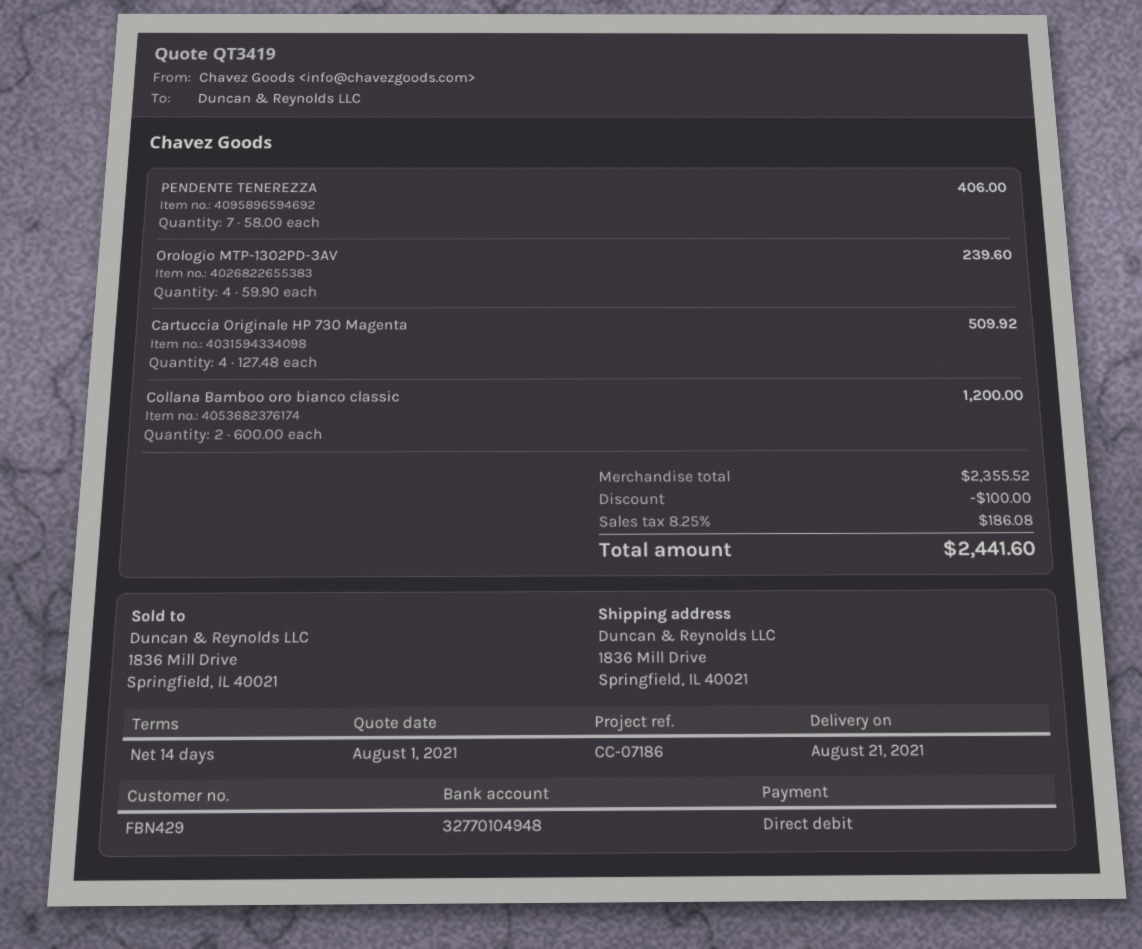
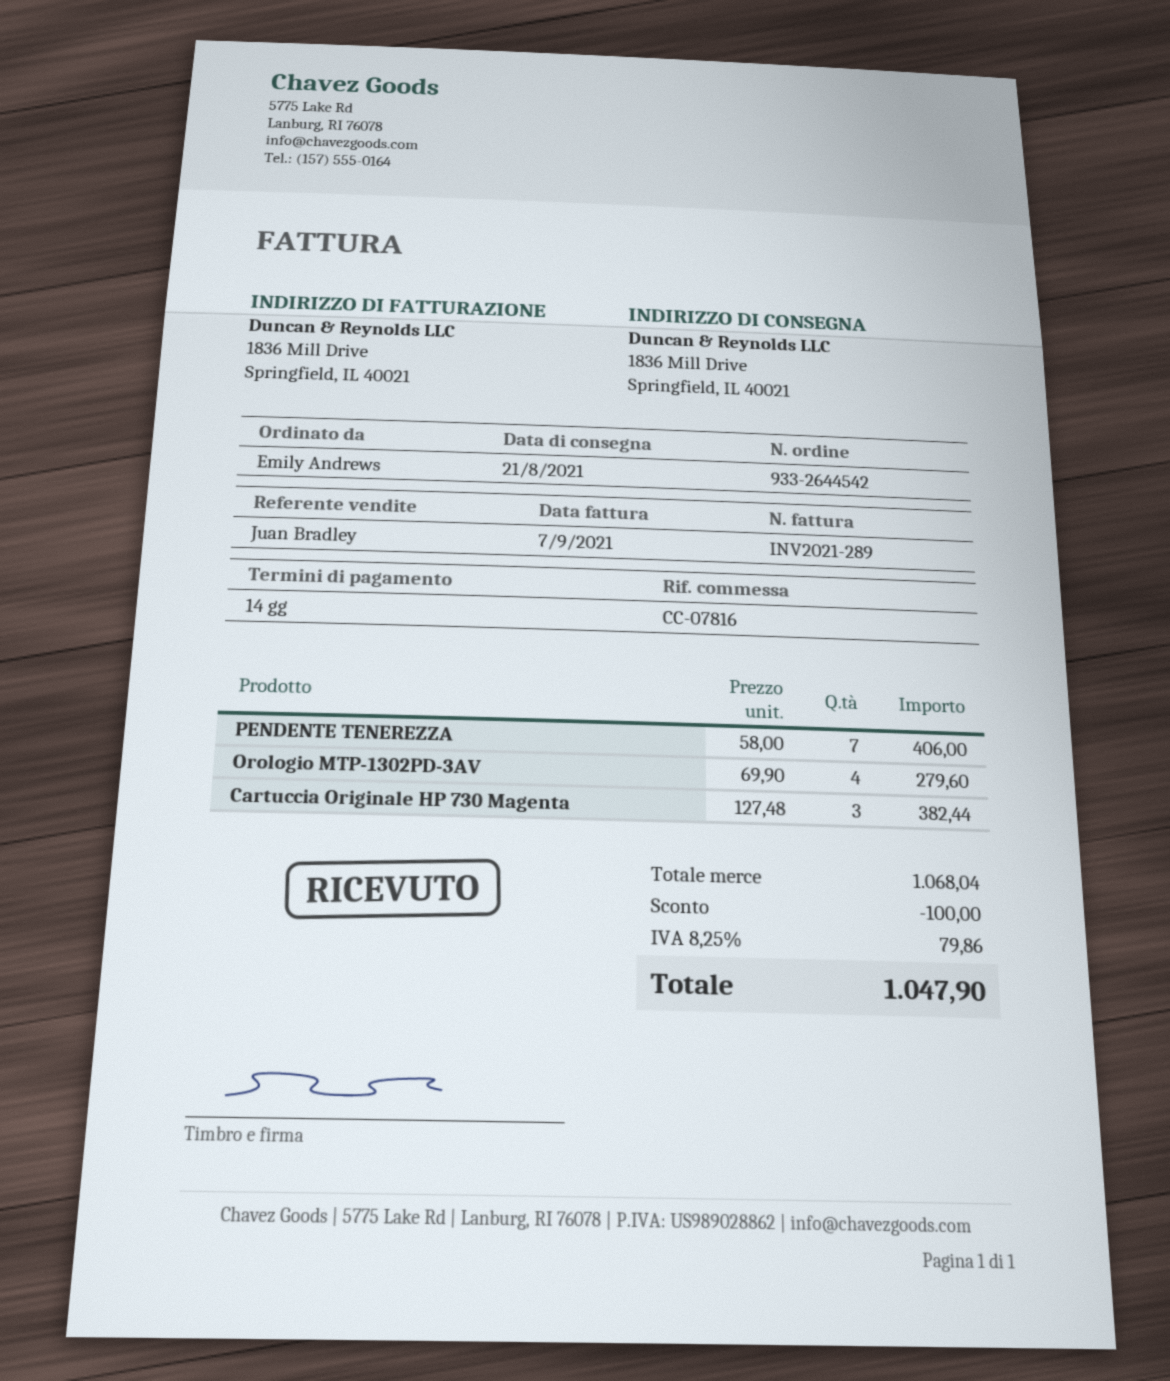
reference: CC-07186 -> CC-07816
Orologio MTP-1302PD-3AV: 4 x 59.90 = 239.60 -> 4 x 69.90 = 279.60
Cartuccia Originale HP 730 Magenta: 4 x 127.48 = 509.92 -> 3 x 127.48 = 382.44
Collana Bamboo oro bianco classic: 2 x 600.00 = 1200.00 -> none
subtotal: 2355.52 -> 1068.04
tax: 8.25% = 186.08 -> 8.25% = 79.86
total: 2441.60 -> 1047.90

